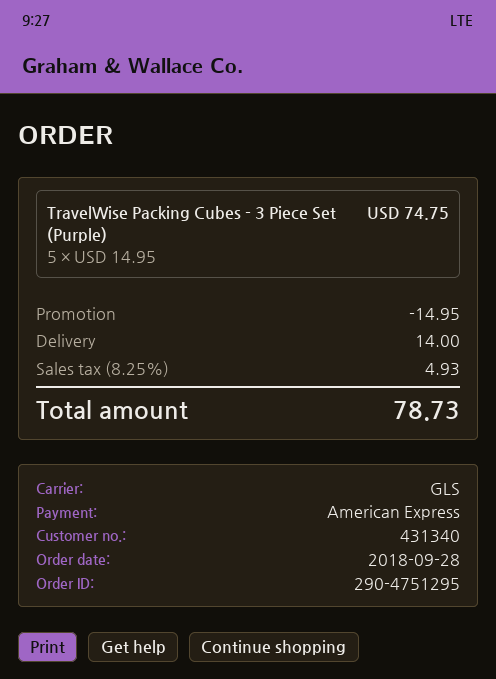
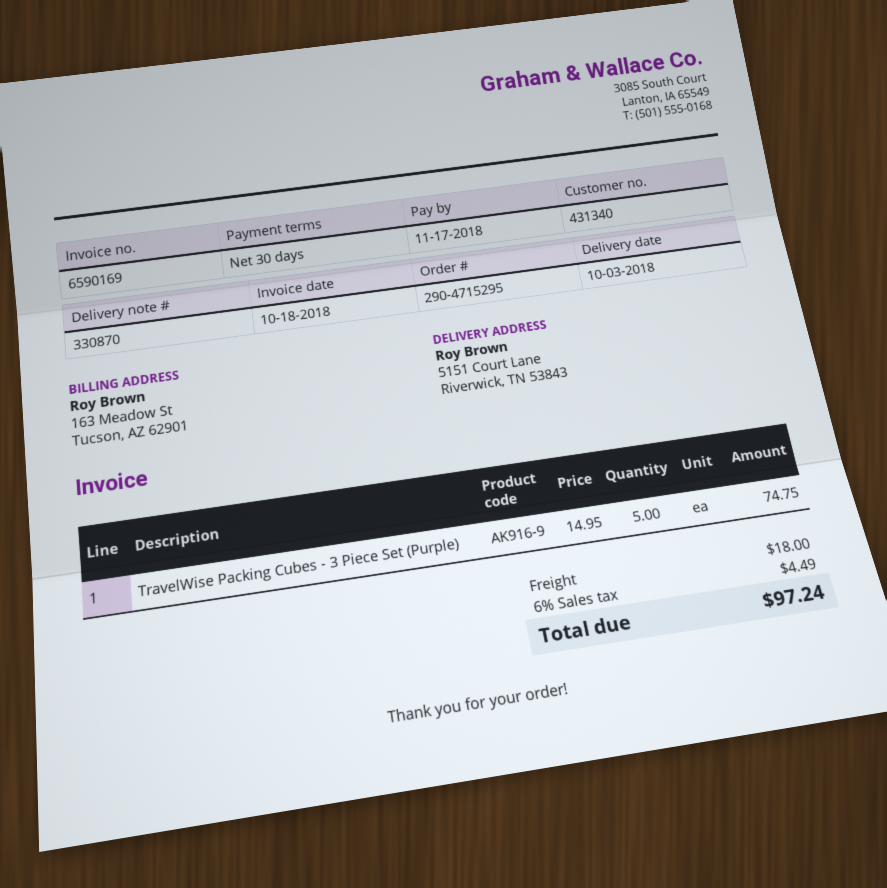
order number: 290-4751295 -> 290-4715295
discount: 14.95 -> none
shipping: 14.00 -> 18.00
tax: 8.25% = 4.93 -> 6% = 4.49
total: 78.73 -> 97.24

